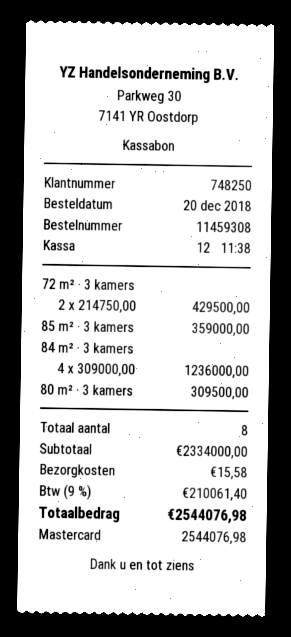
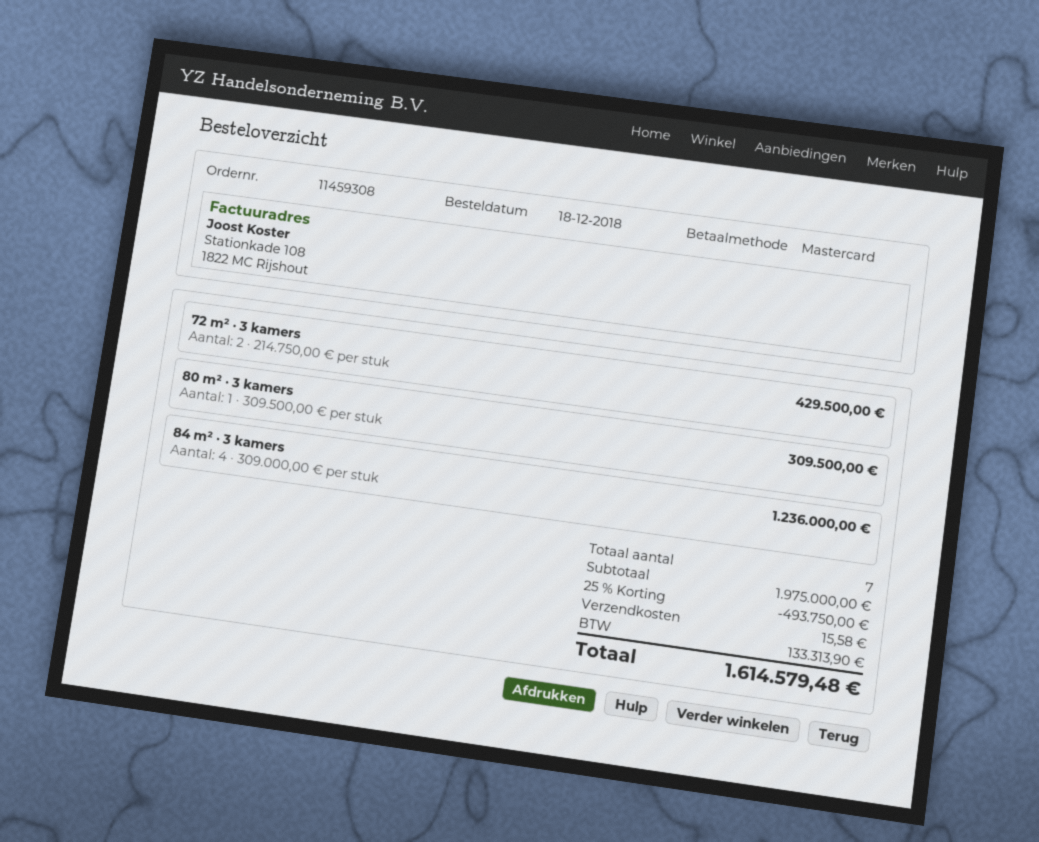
order date: 2018-12-20 -> 2018-12-18
85 m² · 3 kamers: 1 x 359000.00 = 359000.00 -> none
total quantity: 8 -> 7
subtotal: 2334000.00 -> 1975000.00
discount: none -> 25% = 493750.00
tax: 210061.40 -> 133313.90
total: 2544076.98 -> 1614579.48

